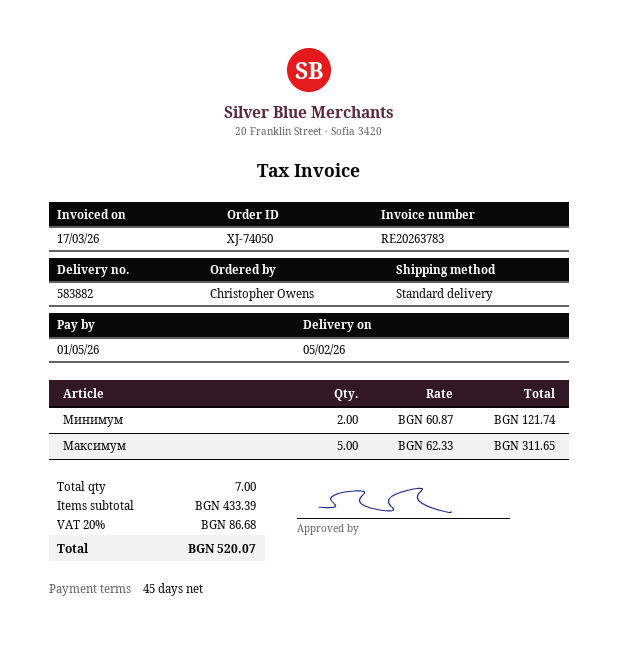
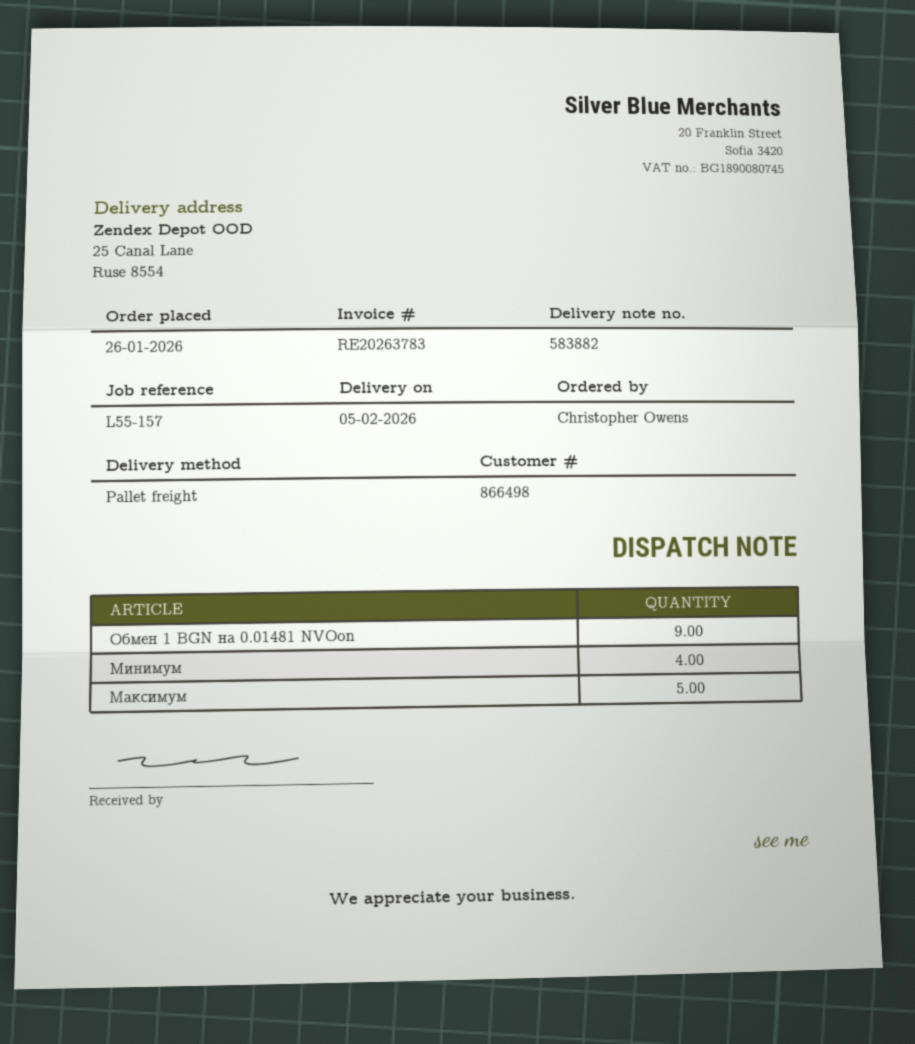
shipping method: standard -> pallet freight
Минимум: 2 -> 4
Обмен 1 BGN на 0.01481 NVOon: none -> 9

